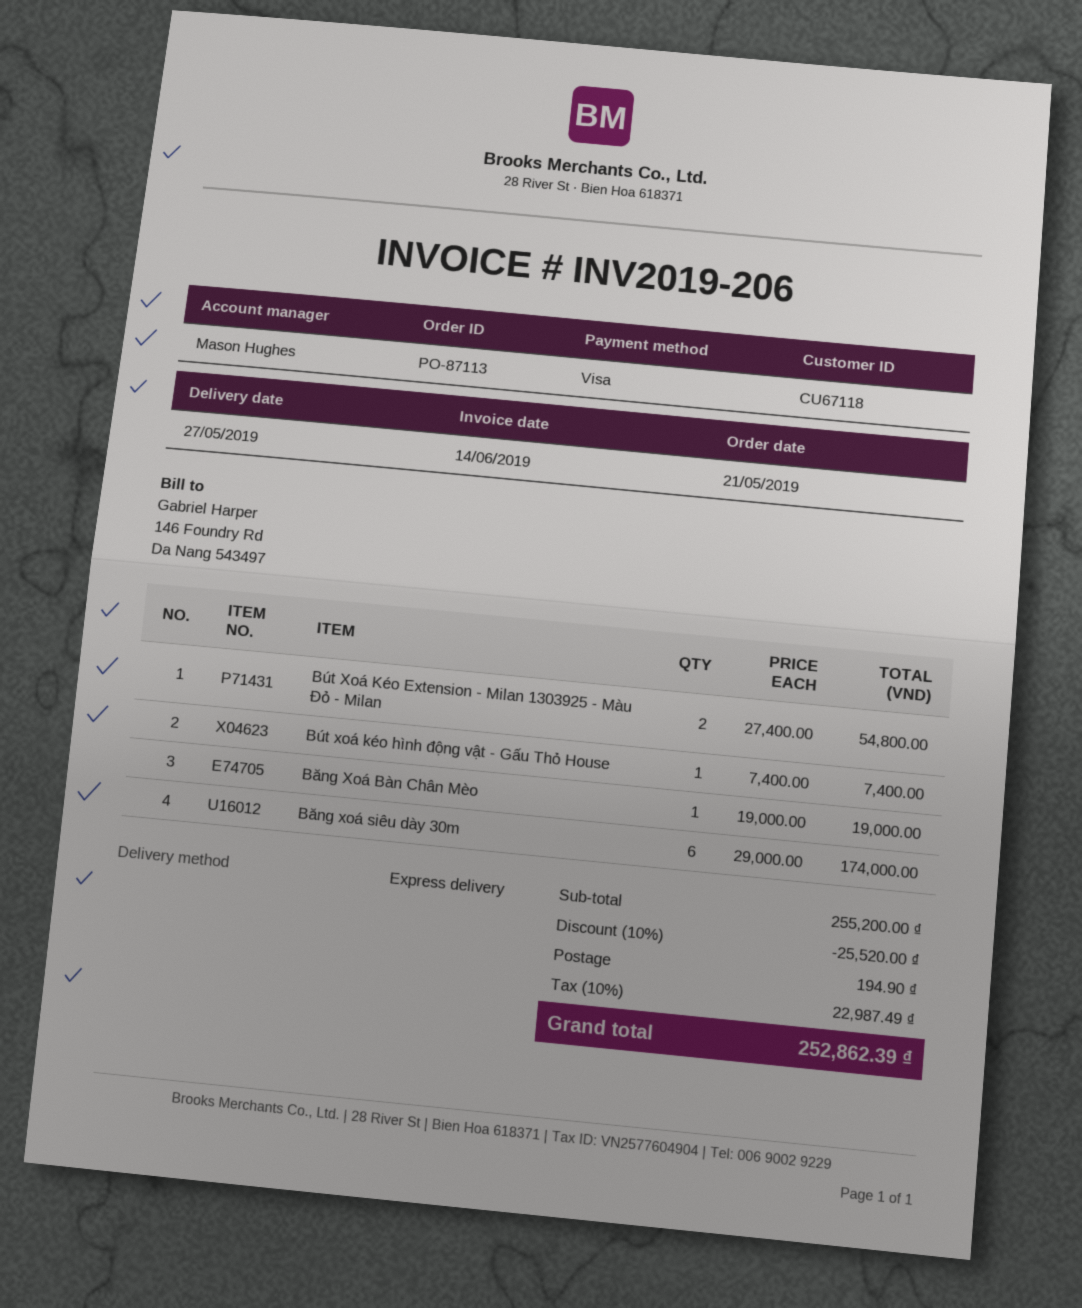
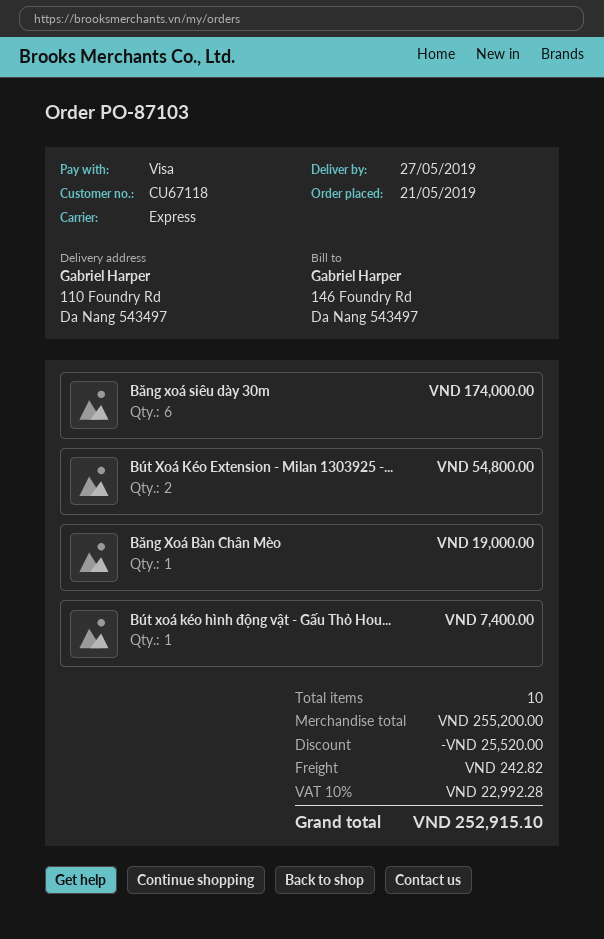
order number: PO-87113 -> PO-87103
shipping: 194.90 -> 242.82
tax: 10% = 22987.49 -> 10% = 22992.28
total: 252862.39 -> 252915.10

